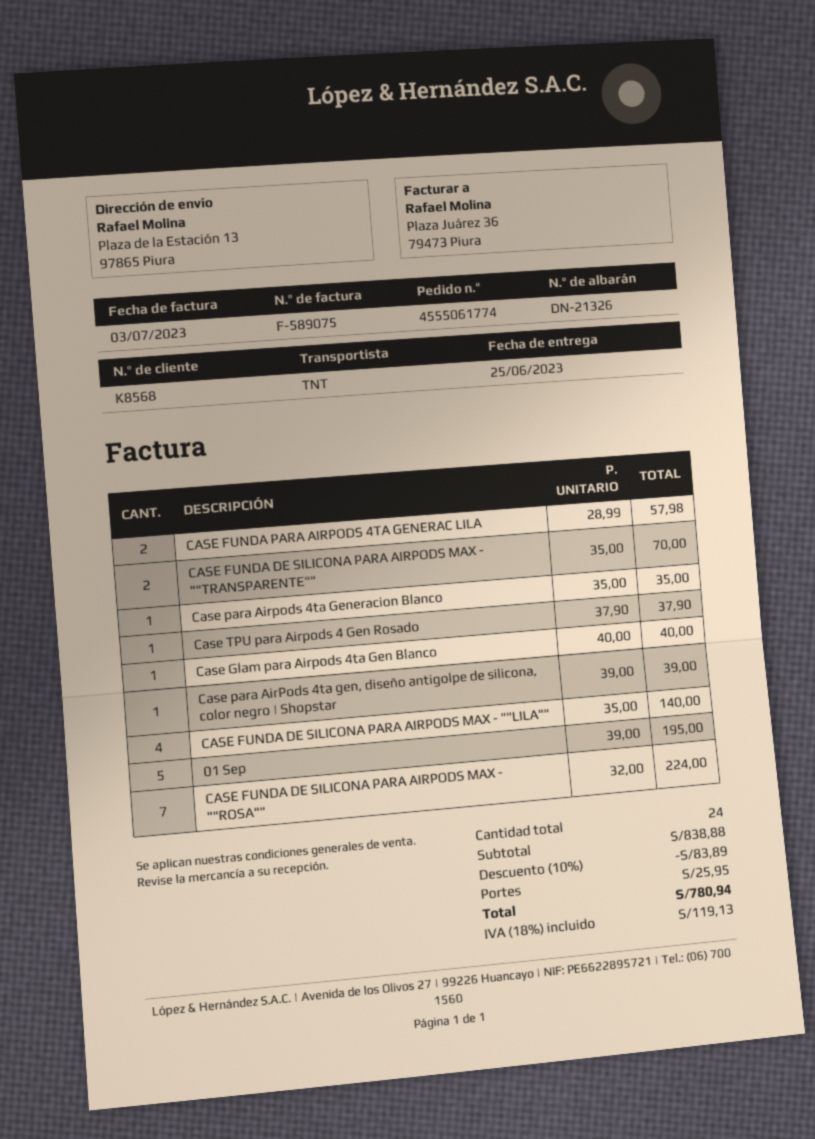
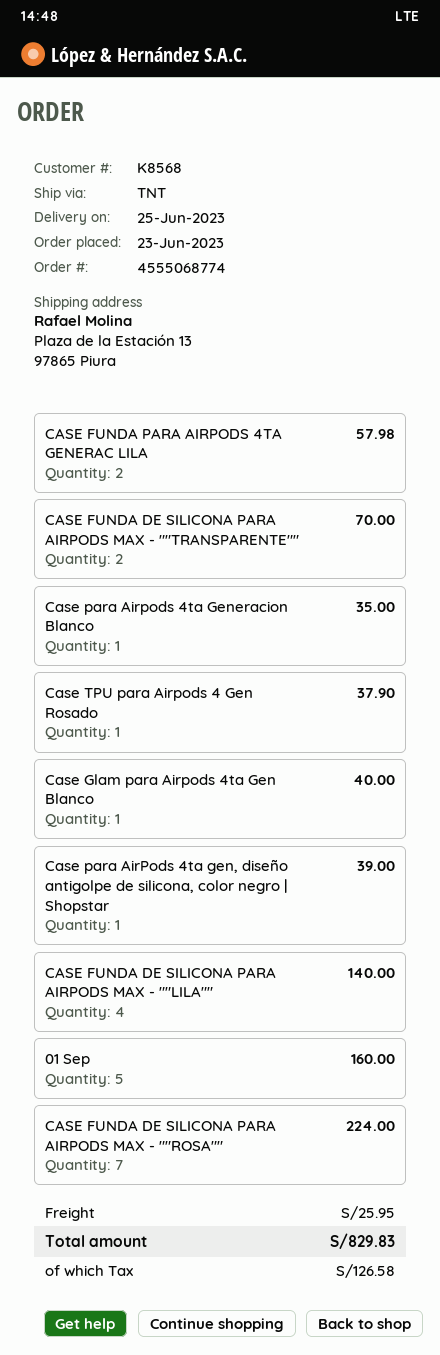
order number: 4555061774 -> 4555068774
01 Sep: 5 for 195.00 -> 5 for 160.00
discount: 10% = 83.89 -> none
tax: 119.13 -> 126.58
total: 780.94 -> 829.83

